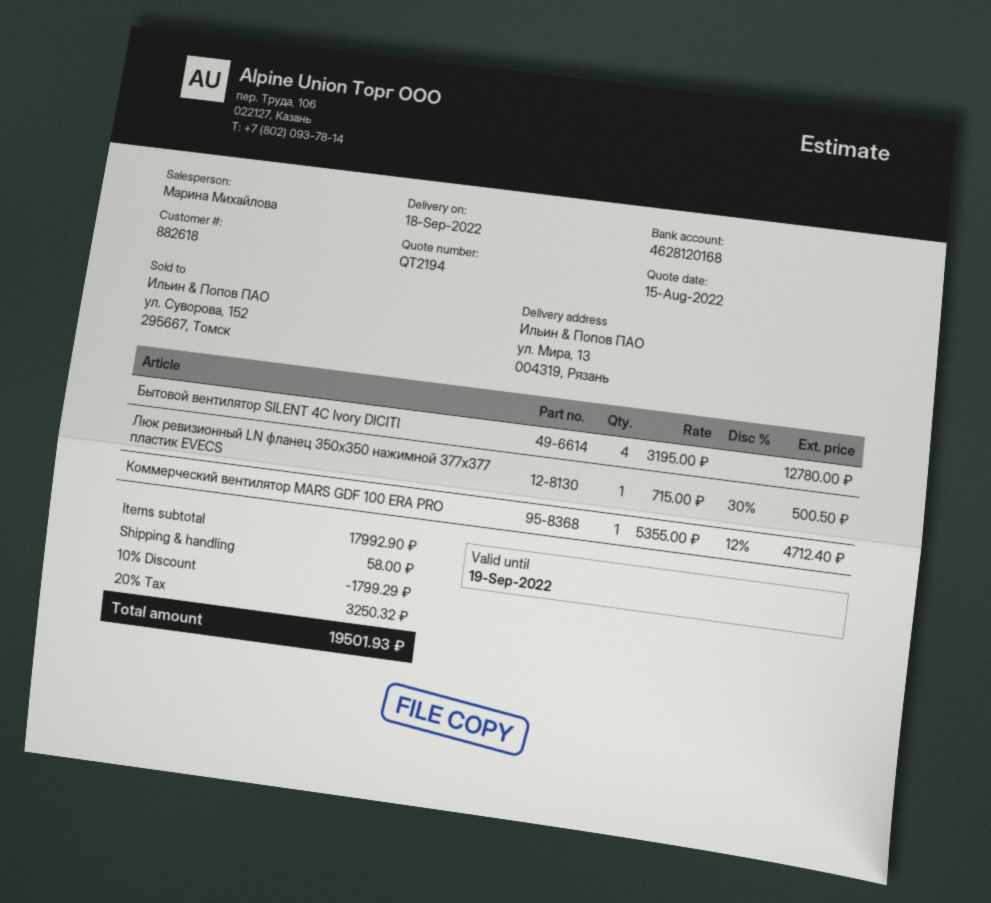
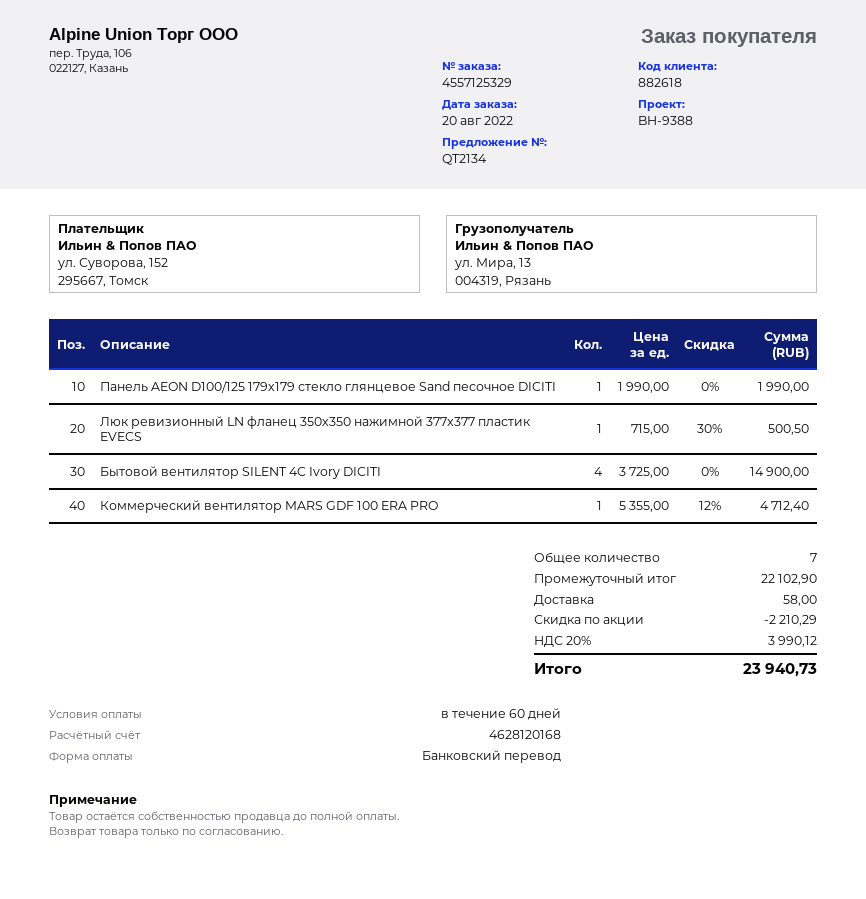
quote number: QT2194 -> QT2134
Бытовой вентилятор SILENT 4C Ivory DICITI: 4 x 3195.00 = 12780.00 -> 4 x 3725.00 = 14900.00
Панель AEON D100/125 179х179 стекло глянцевое Sand песочное DICITI: none -> 1 x 1990.00 = 1990.00
subtotal: 17992.90 -> 22102.90
discount: 1799.29 -> 2210.29
tax: 20% = 3250.32 -> 20% = 3990.12
total: 19501.93 -> 23940.73

